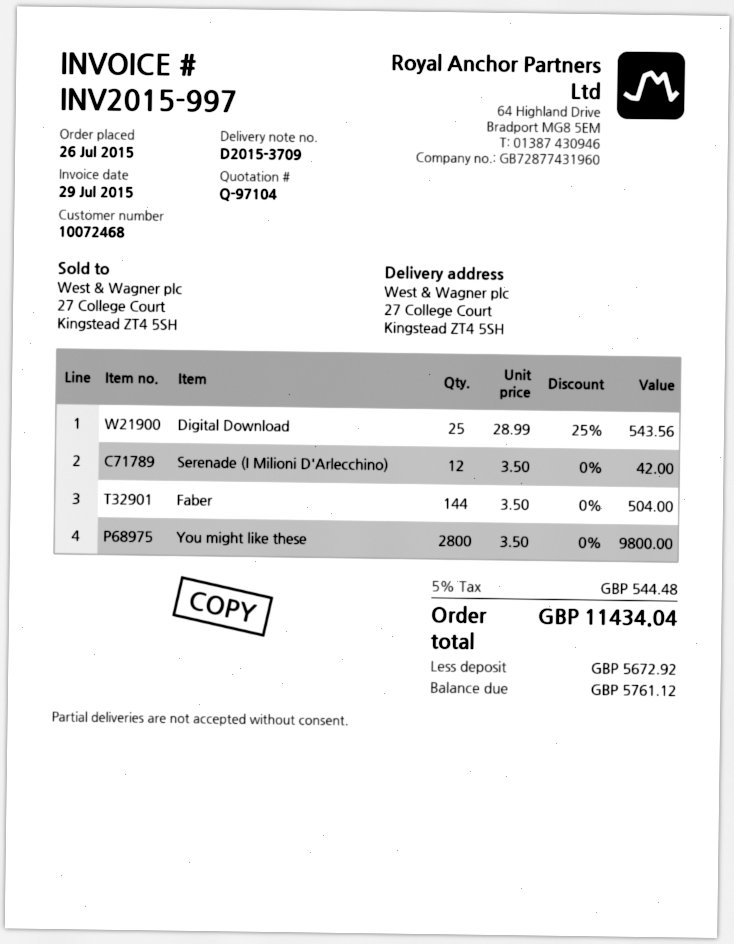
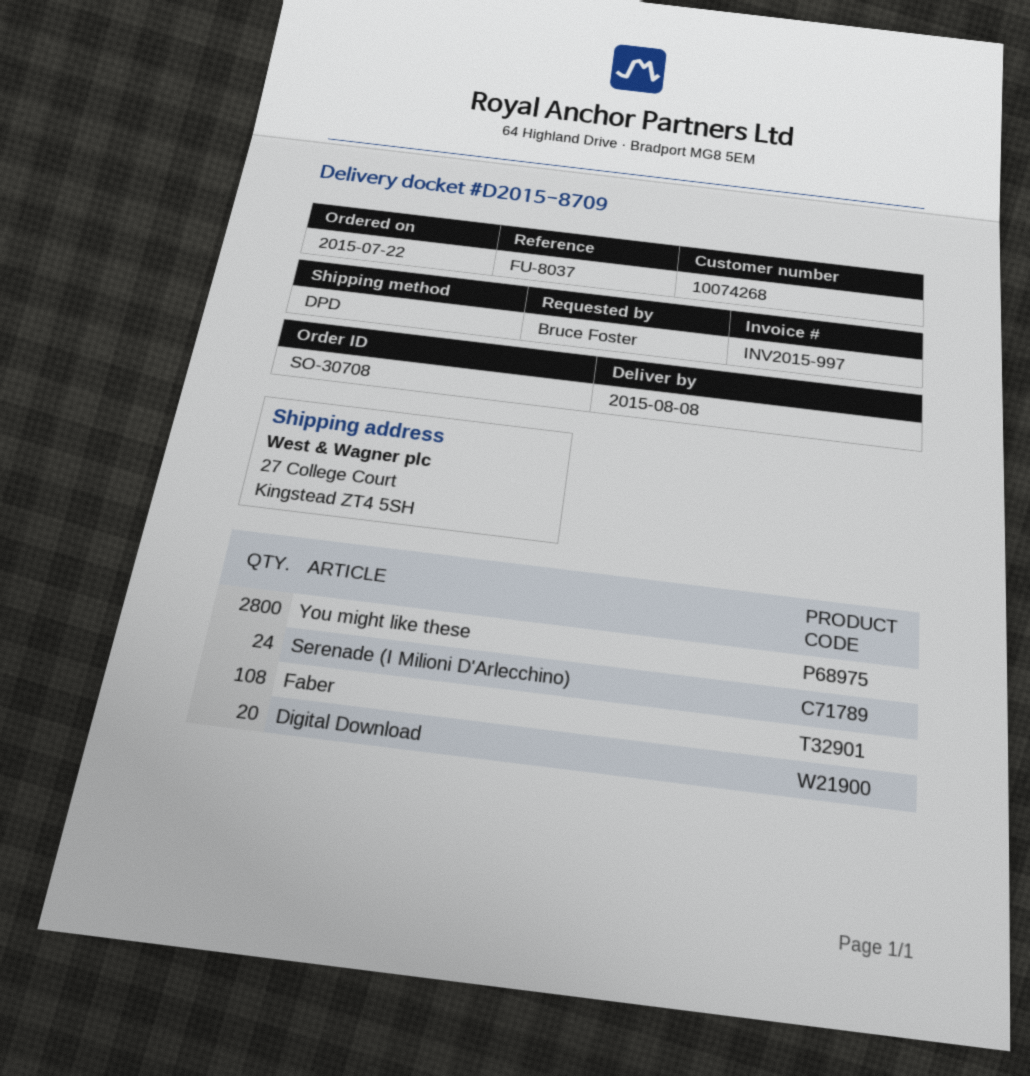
order date: 2015-07-26 -> 2015-07-22
delivery note number: D2015-3709 -> D2015-8709
customer number: 10072468 -> 10074268
Digital Download: 25 -> 20
Serenade (I Milioni D'Arlecchino): 12 -> 24
Faber: 144 -> 108

